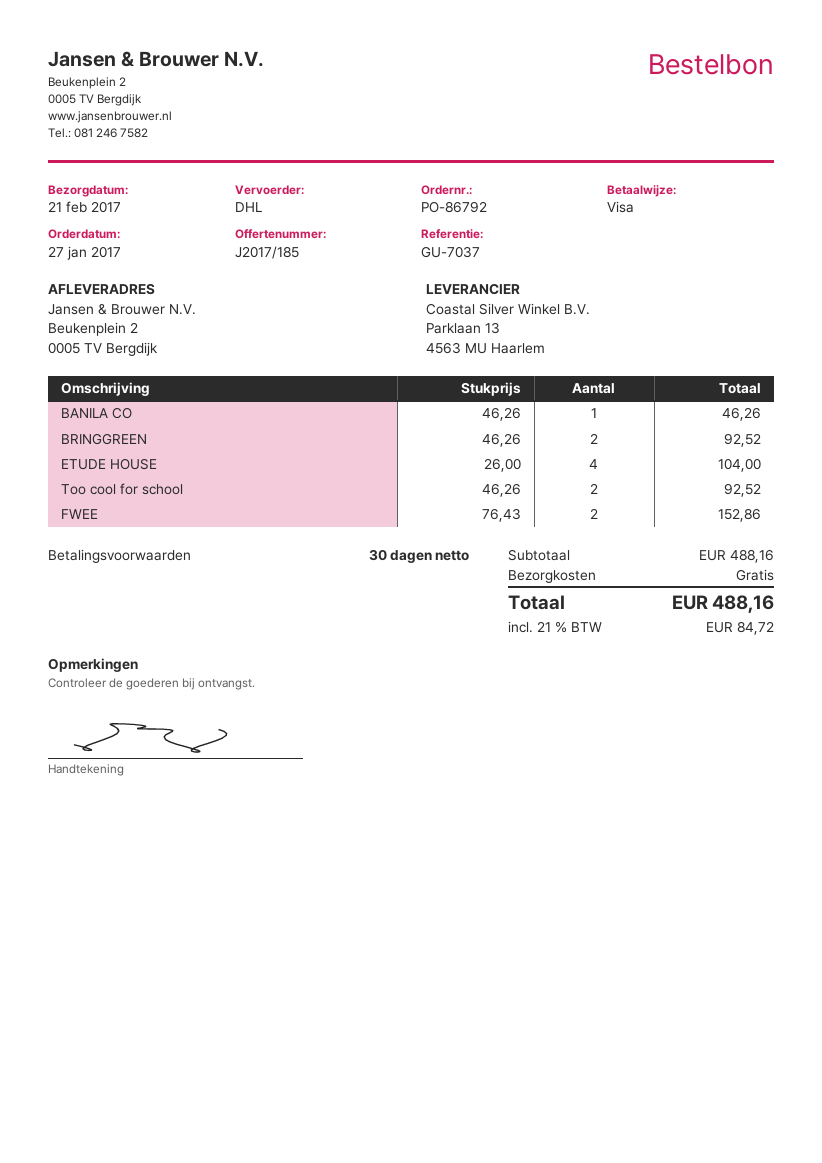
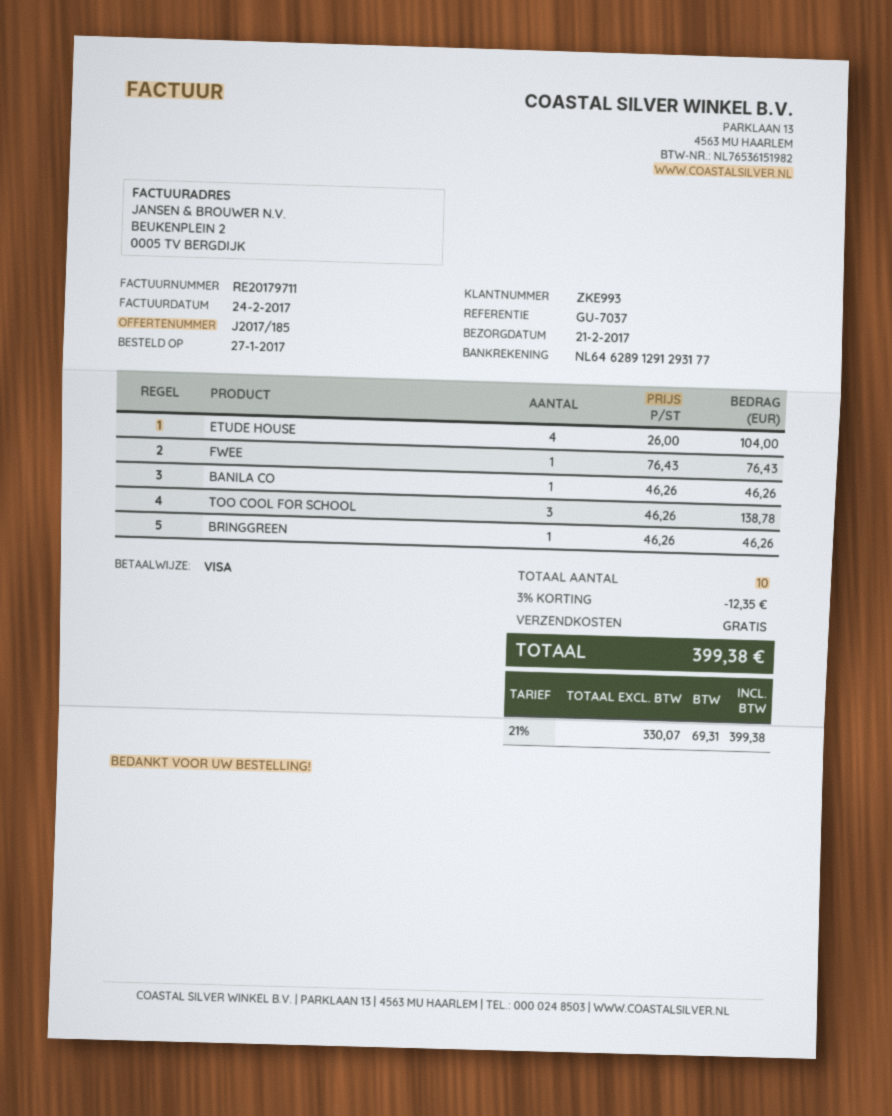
BRINGGREEN: 2 x 46.26 = 92.52 -> 1 x 46.26 = 46.26
Too cool for school: 2 x 46.26 = 92.52 -> 3 x 46.26 = 138.78
FWEE: 2 x 76.43 = 152.86 -> 1 x 76.43 = 76.43
discount: none -> 3% = 12.35
tax: 21% = 84.72 -> 21% = 69.31
total: 488.16 -> 399.38

